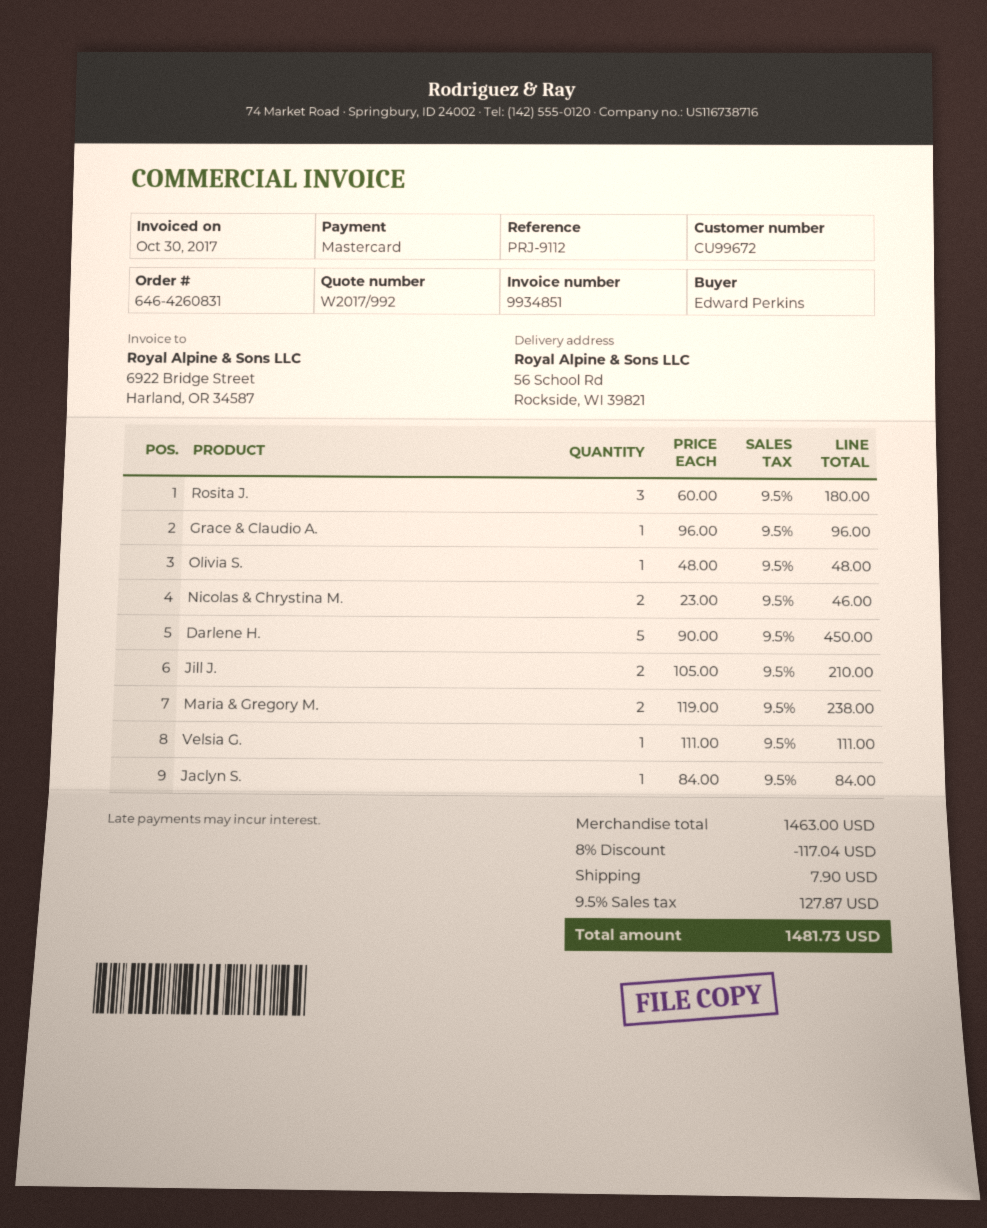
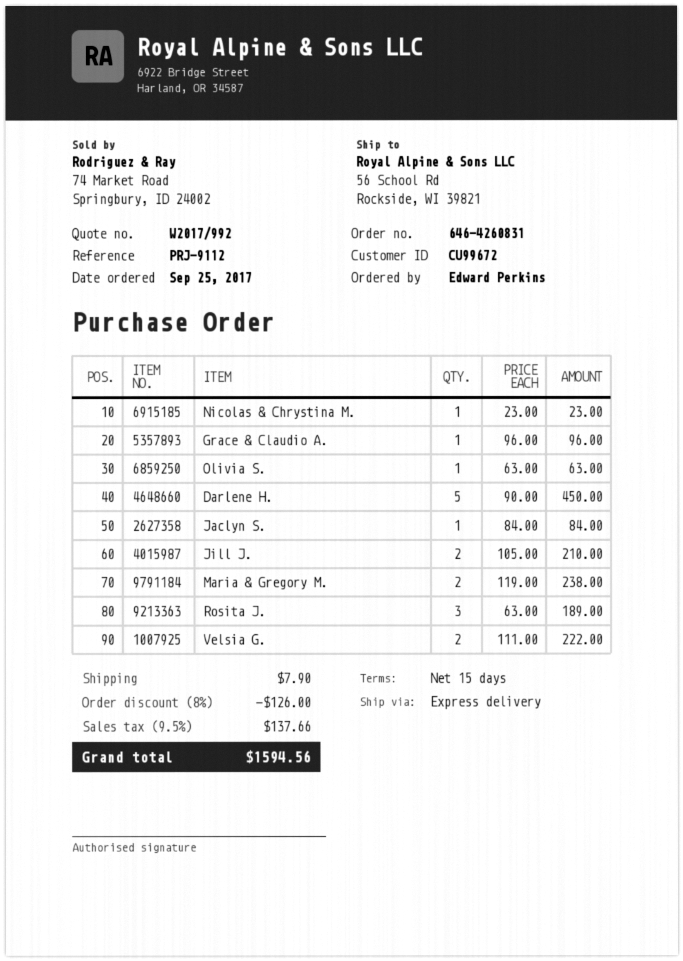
Rosita J.: 3 x 60.00 = 180.00 -> 3 x 63.00 = 189.00
Olivia S.: 1 x 48.00 = 48.00 -> 1 x 63.00 = 63.00
Nicolas & Chrystina M.: 2 x 23.00 = 46.00 -> 1 x 23.00 = 23.00
Velsia G.: 1 x 111.00 = 111.00 -> 2 x 111.00 = 222.00
discount: 8% = 117.04 -> 8% = 126.00
tax: 9.5% = 127.87 -> 9.5% = 137.66
total: 1481.73 -> 1594.56

